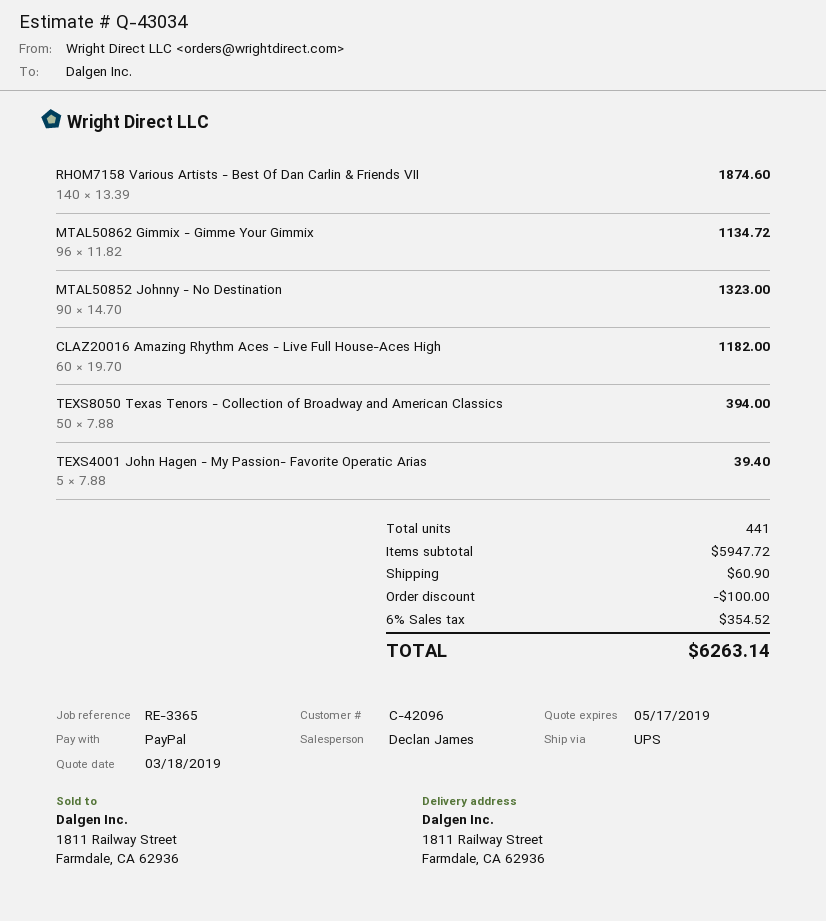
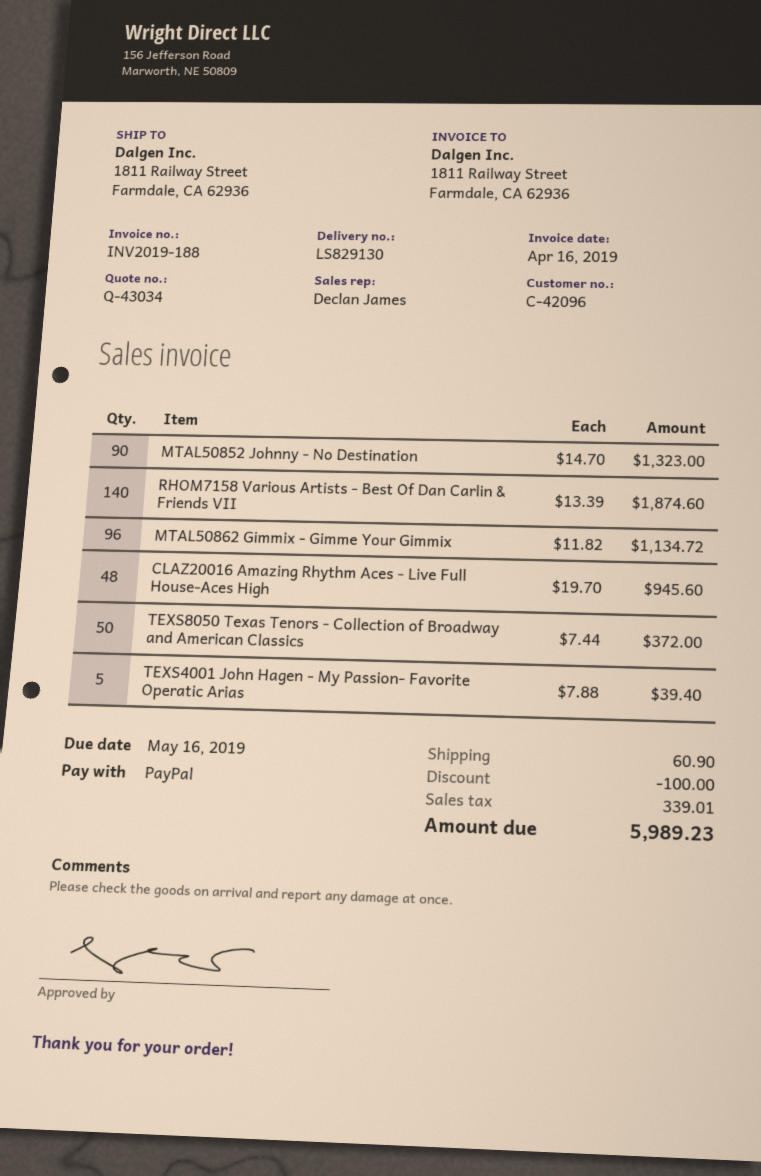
CLAZ20016 Amazing Rhythm Aces - Live Full House-Aces High: 60 x 19.70 = 1182.00 -> 48 x 19.70 = 945.60
TEXS8050 Texas Tenors - Collection of Broadway and American Classics: 50 x 7.88 = 394.00 -> 50 x 7.44 = 372.00
tax: 354.52 -> 339.01
total: 6263.14 -> 5989.23

